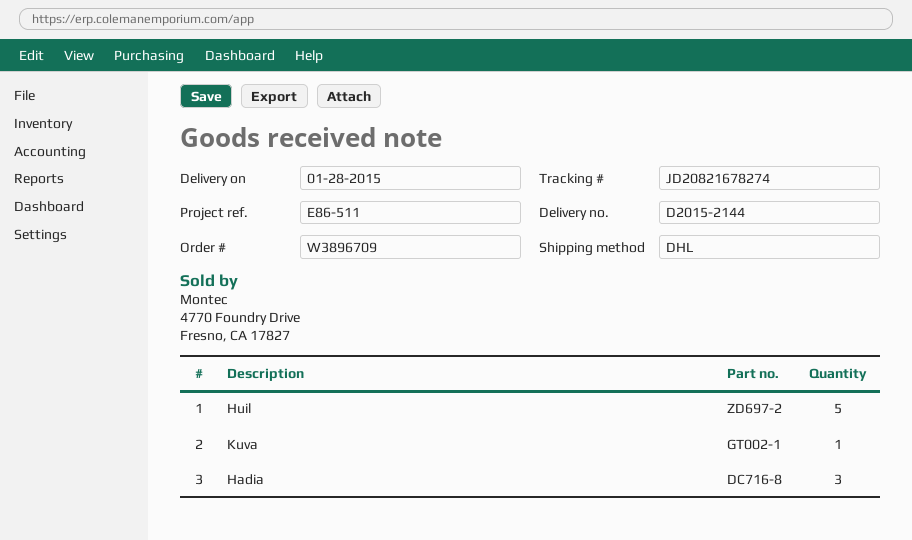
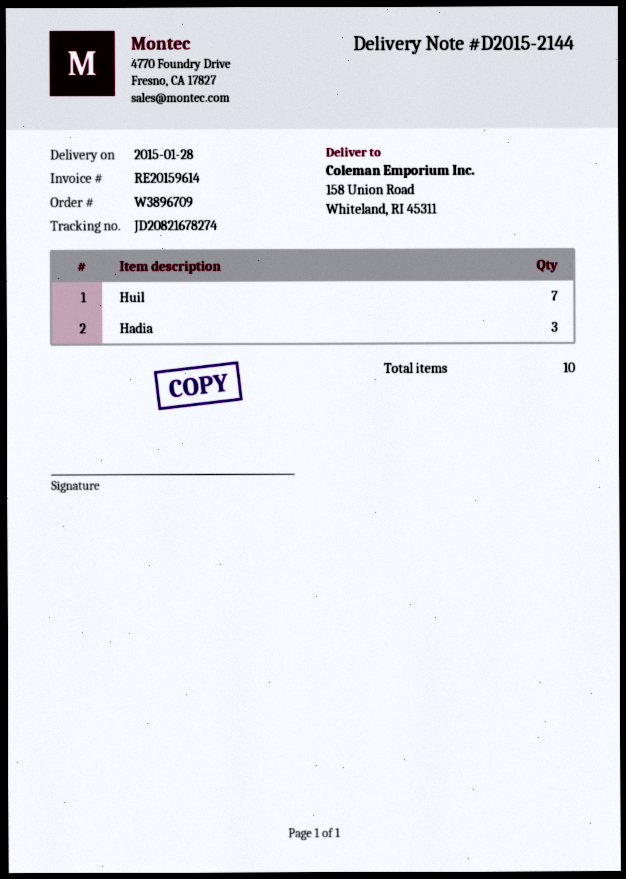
Huil: 5 -> 7
Kuva: 1 -> none

